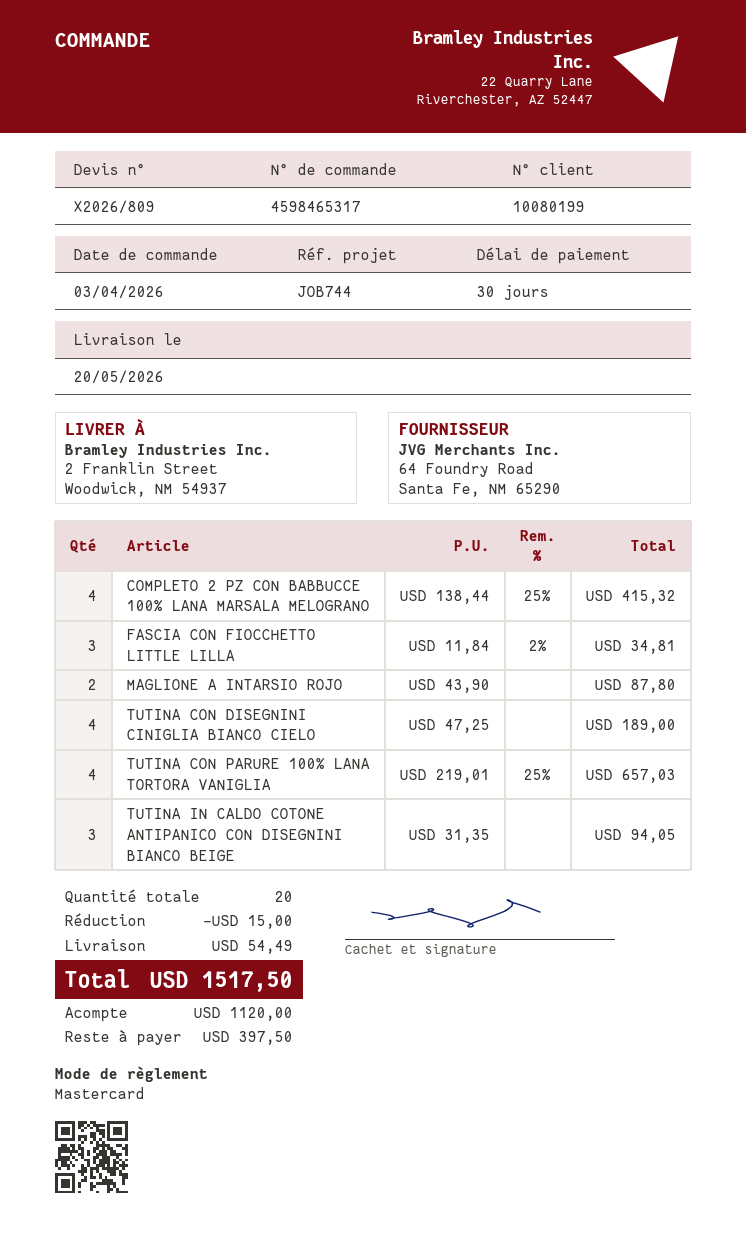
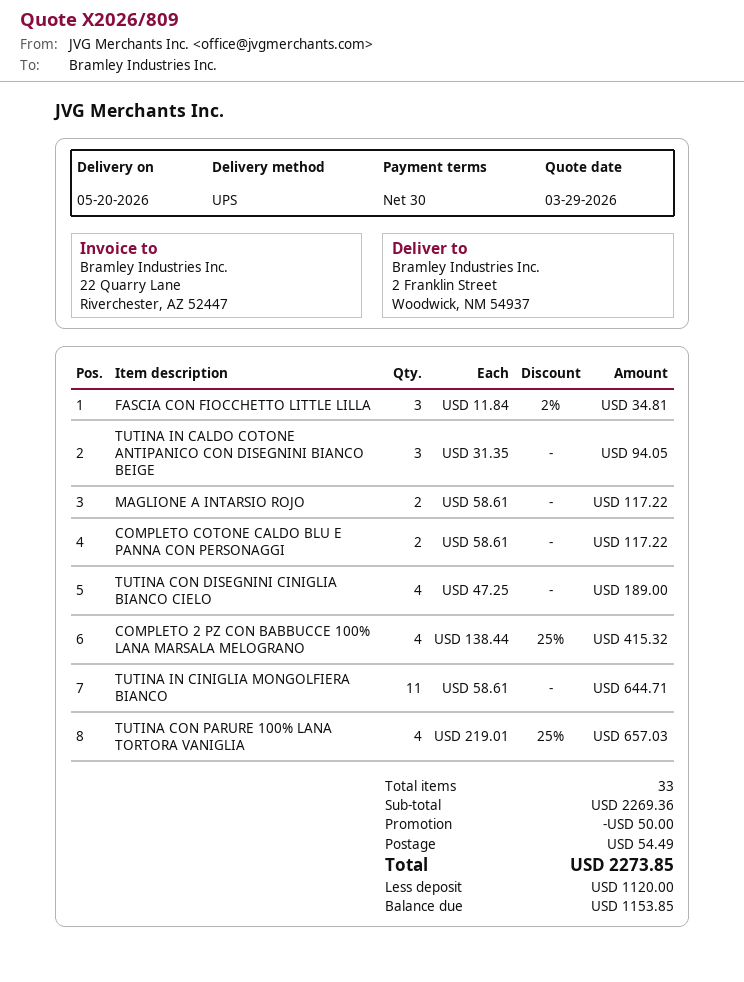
MAGLIONE A INTARSIO ROJO: 2 x 43.90 = 87.80 -> 2 x 58.61 = 117.22
COMPLETO COTONE CALDO BLU E PANNA CON PERSONAGGI: none -> 2 x 58.61 = 117.22
TUTINA IN CINIGLIA MONGOLFIERA BIANCO: none -> 11 x 58.61 = 644.71
total quantity: 20 -> 33
discount: 15.00 -> 50.00
total: 1517.50 -> 2273.85
balance: 397.50 -> 1153.85

